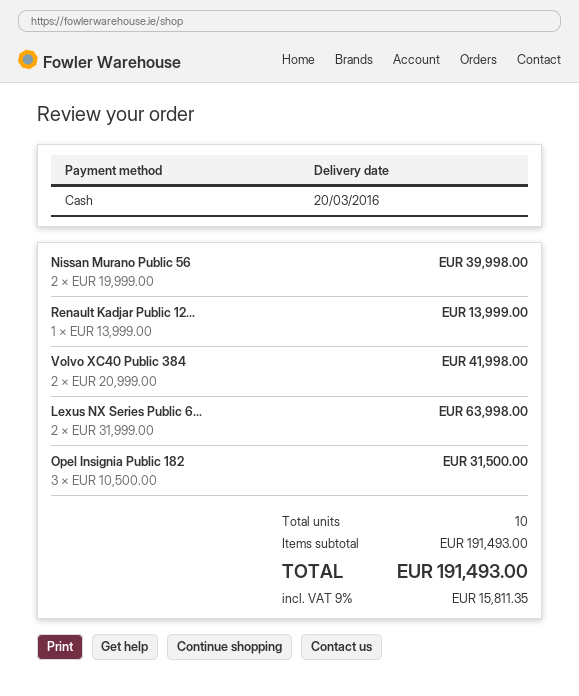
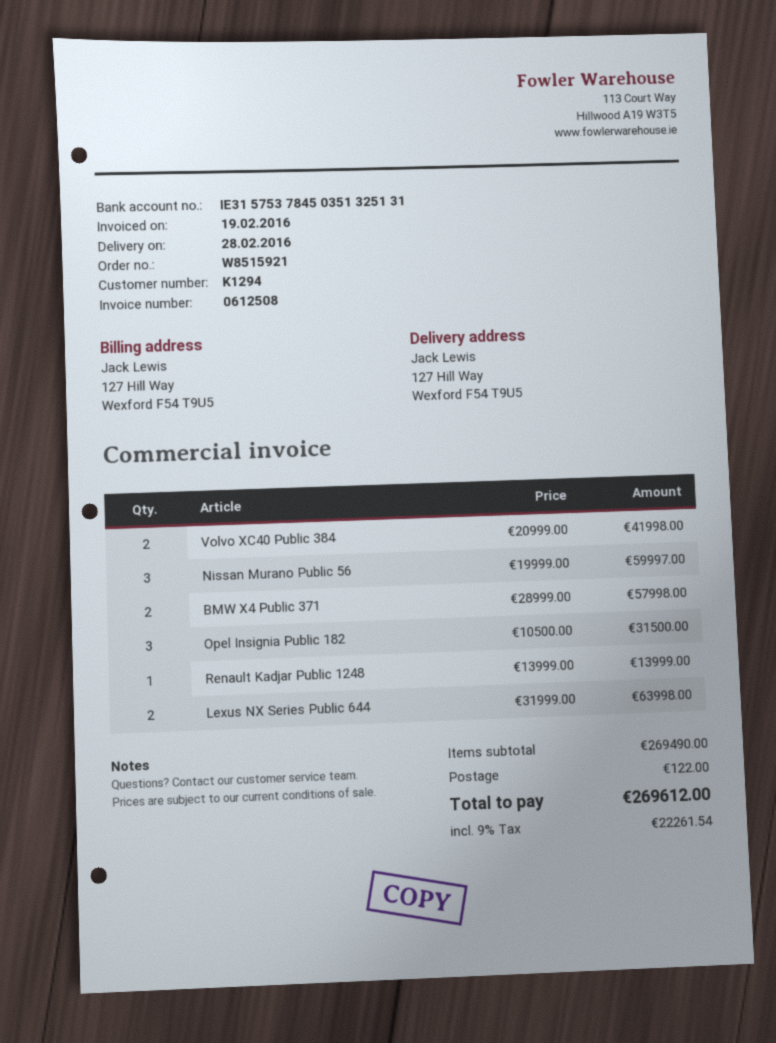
delivery date: 2016-03-20 -> 2016-02-28
Nissan Murano Public 56: 2 x 19999.00 = 39998.00 -> 3 x 19999.00 = 59997.00
BMW X4 Public 371: none -> 2 x 28999.00 = 57998.00
subtotal: 191493.00 -> 269490.00
shipping: none -> 122.00
tax: 9% = 15811.35 -> 9% = 22261.54
total: 191493.00 -> 269612.00

